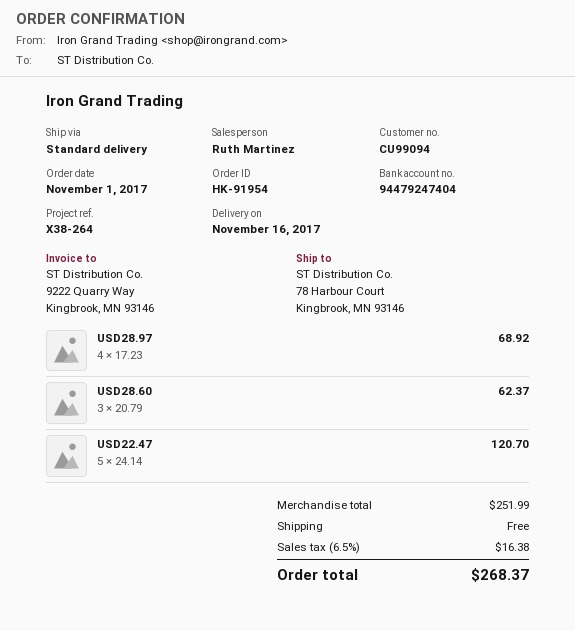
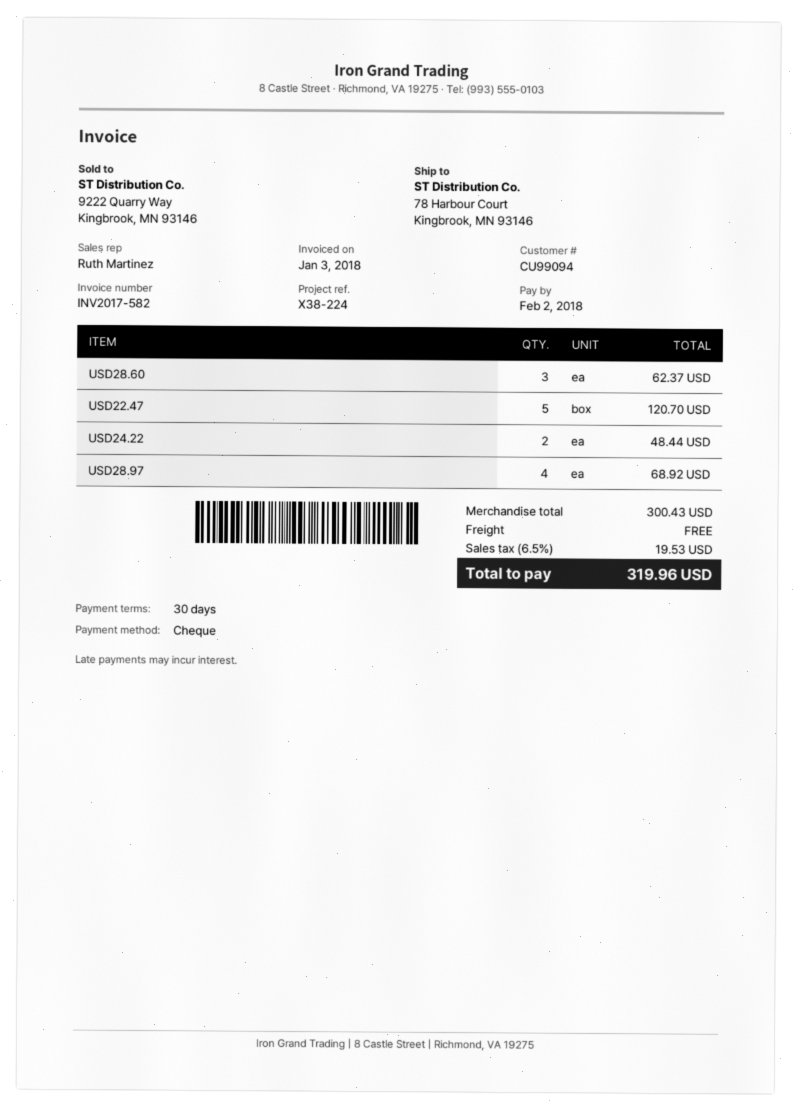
reference: X38-264 -> X38-224
USD24.22: none -> 2 for 48.44
subtotal: 251.99 -> 300.43
tax: 6.5% = 16.38 -> 6.5% = 19.53
total: 268.37 -> 319.96

